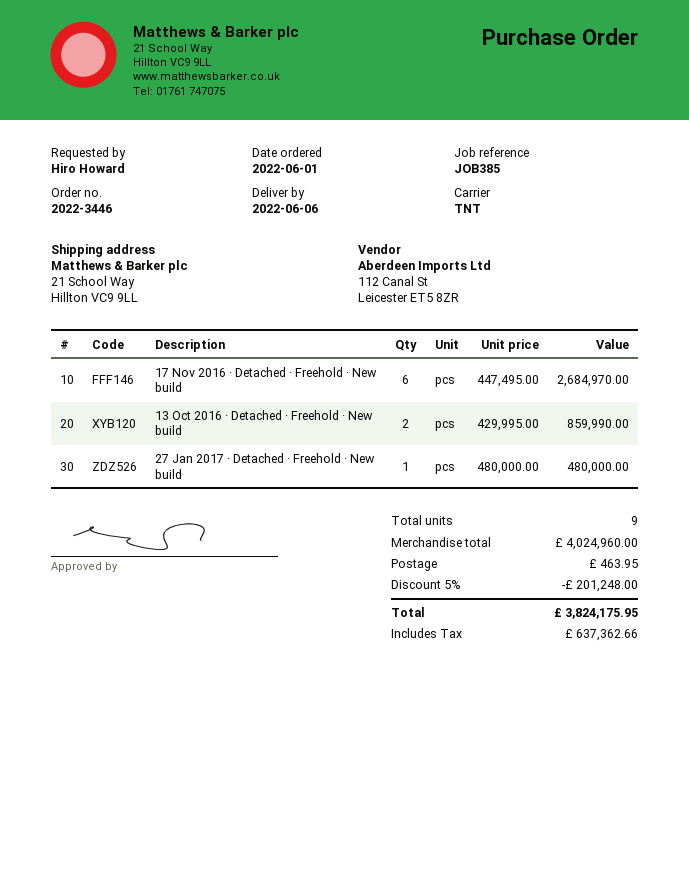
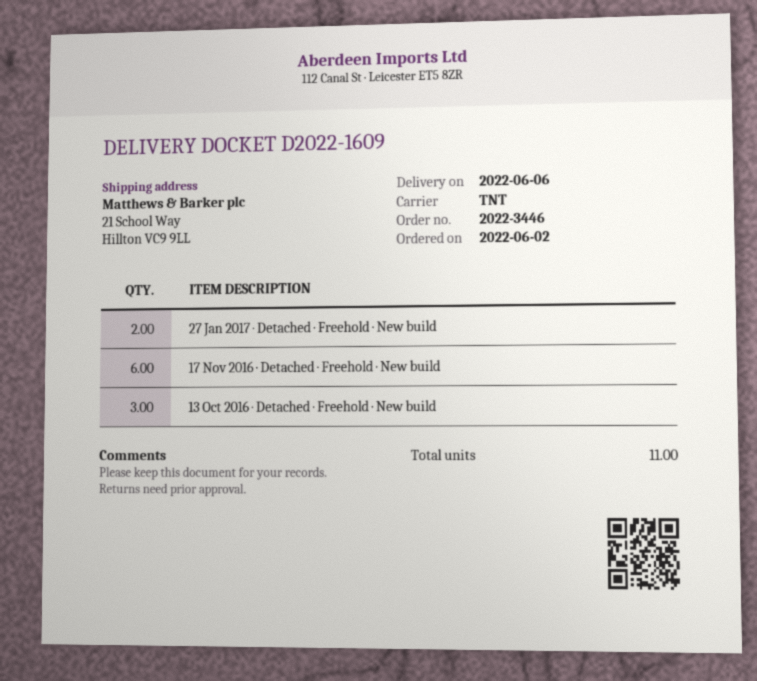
order date: 2022-06-01 -> 2022-06-02
13 Oct 2016 · Detached · Freehold · New build: 2 -> 3
27 Jan 2017 · Detached · Freehold · New build: 1 -> 2
total quantity: 9 -> 11

